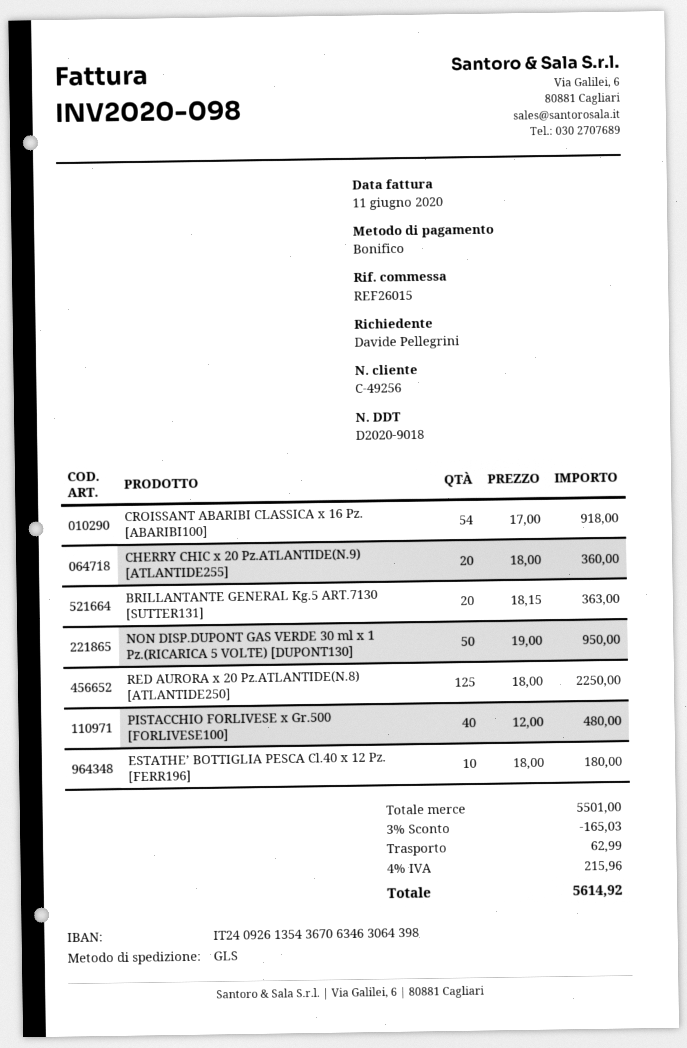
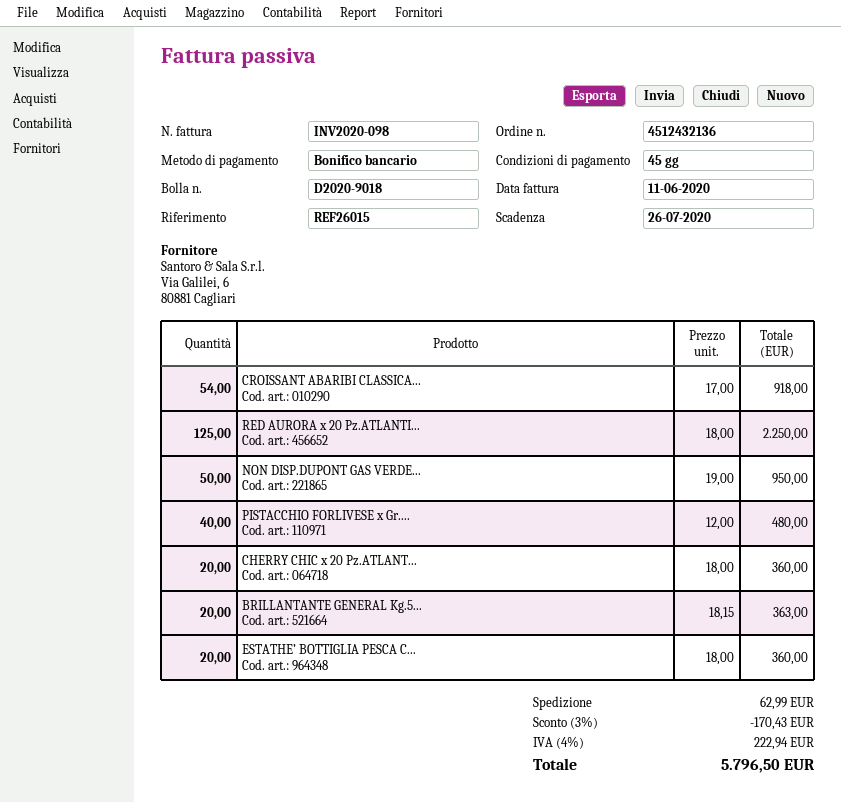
ESTATHE’ BOTTIGLIA PESCA Cl.40 x 12 Pz. [FERR196]: 10 x 18.00 = 180.00 -> 20 x 18.00 = 360.00
discount: 3% = 165.03 -> 3% = 170.43
tax: 4% = 215.96 -> 4% = 222.94
total: 5614.92 -> 5796.50

